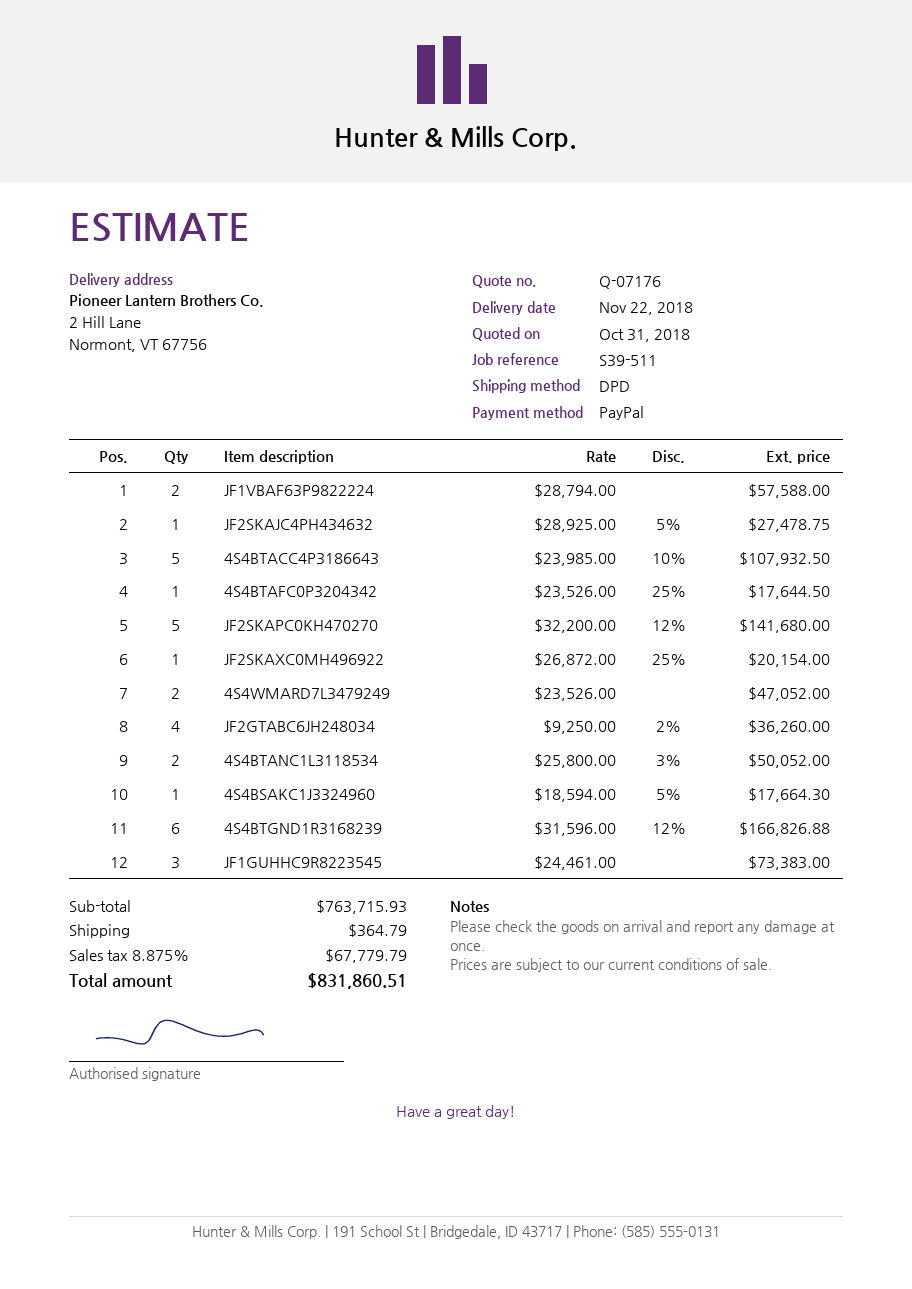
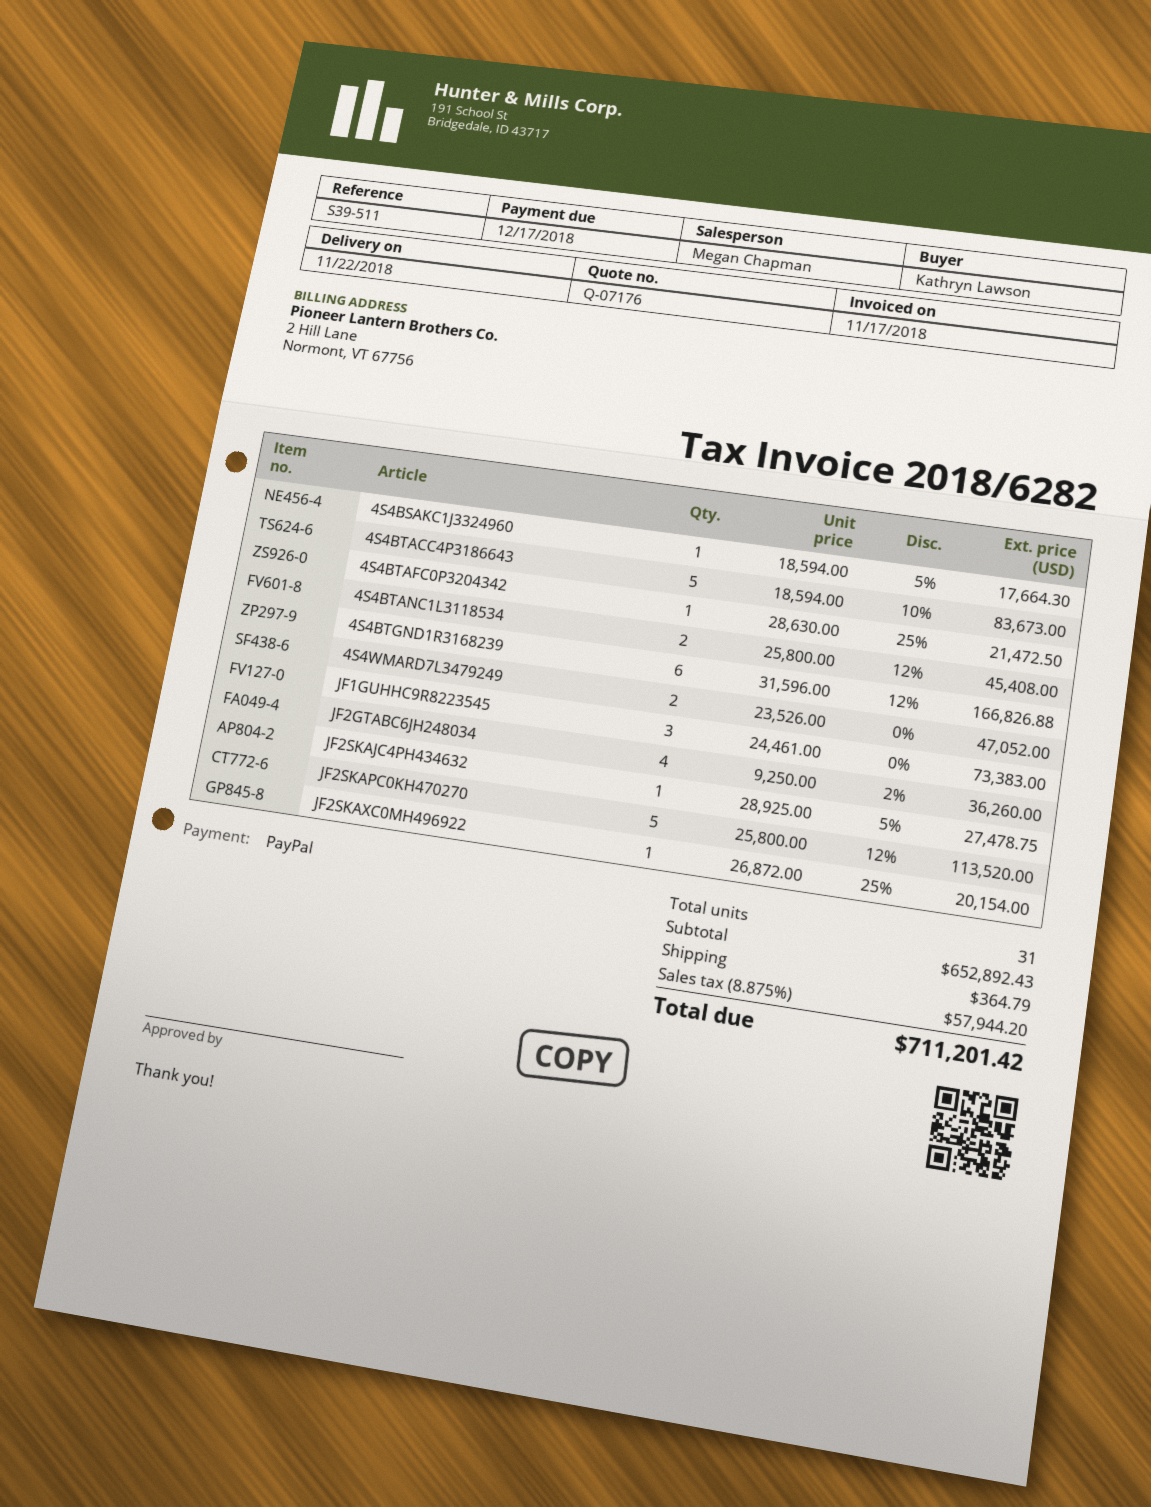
JF1VBAF63P9822224: 2 x 28794.00 = 57588.00 -> none
4S4BTACC4P3186643: 5 x 23985.00 - 10% = 107932.50 -> 5 x 18594.00 - 10% = 83673.00
4S4BTAFC0P3204342: 1 x 23526.00 - 25% = 17644.50 -> 1 x 28630.00 - 25% = 21472.50
JF2SKAPC0KH470270: 5 x 32200.00 - 12% = 141680.00 -> 5 x 25800.00 - 12% = 113520.00
4S4BTANC1L3118534: 2 x 25800.00 - 3% = 50052.00 -> 2 x 25800.00 - 12% = 45408.00
subtotal: 763715.93 -> 652892.43
tax: 8.875% = 67779.79 -> 8.875% = 57944.20
total: 831860.51 -> 711201.42

